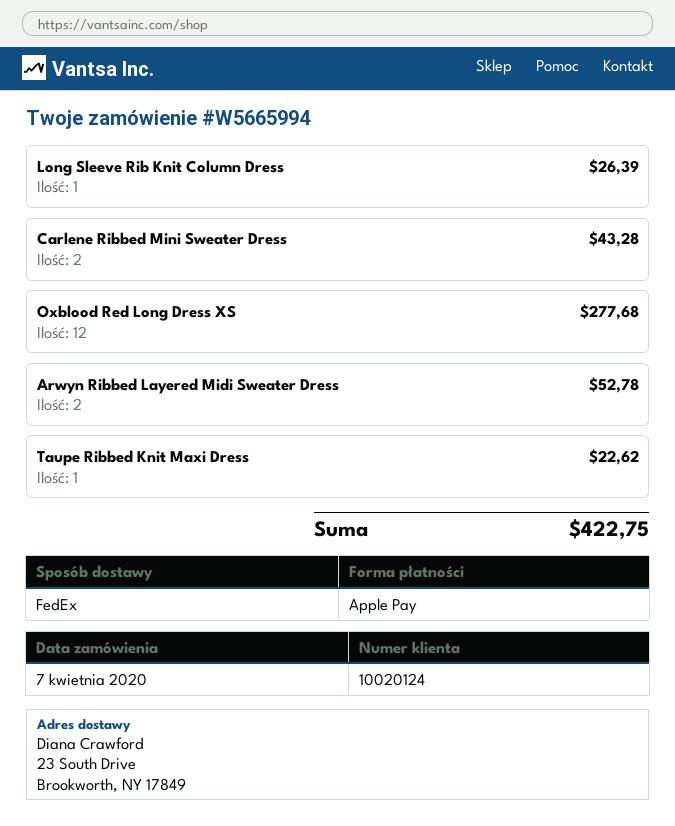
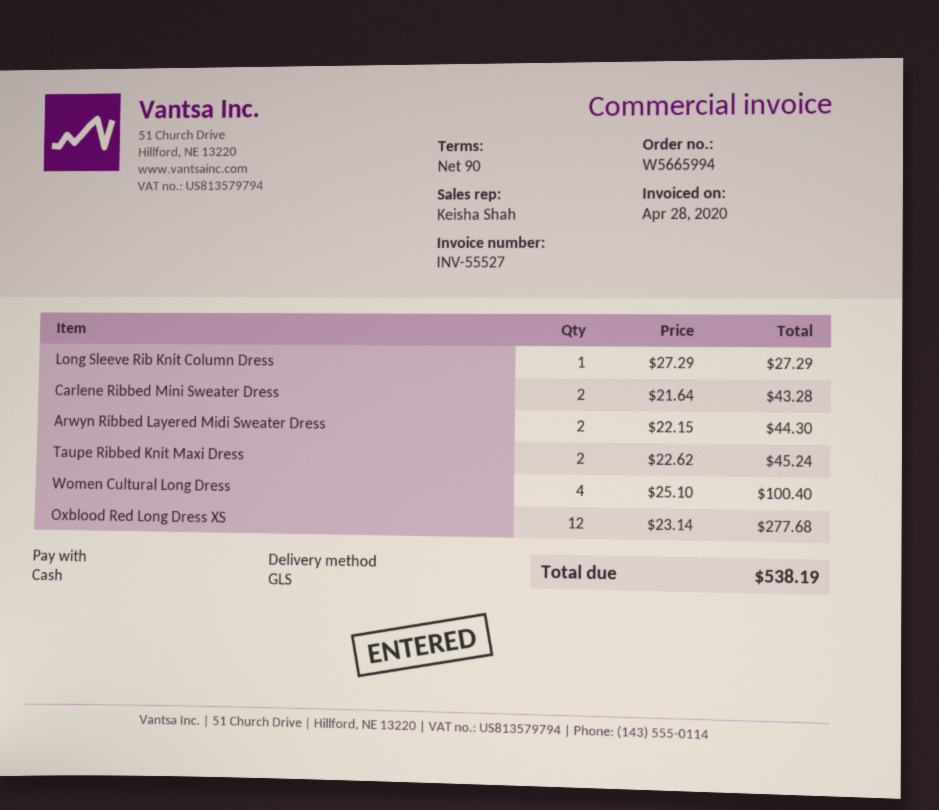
payment method: Apple Pay -> cash
shipping method: FedEx -> GLS
Long Sleeve Rib Knit Column Dress: 1 for 26.39 -> 1 for 27.29
Arwyn Ribbed Layered Midi Sweater Dress: 2 for 52.78 -> 2 for 44.30
Taupe Ribbed Knit Maxi Dress: 1 for 22.62 -> 2 for 45.24
Women Cultural Long Dress: none -> 4 for 100.40
total: 422.75 -> 538.19

